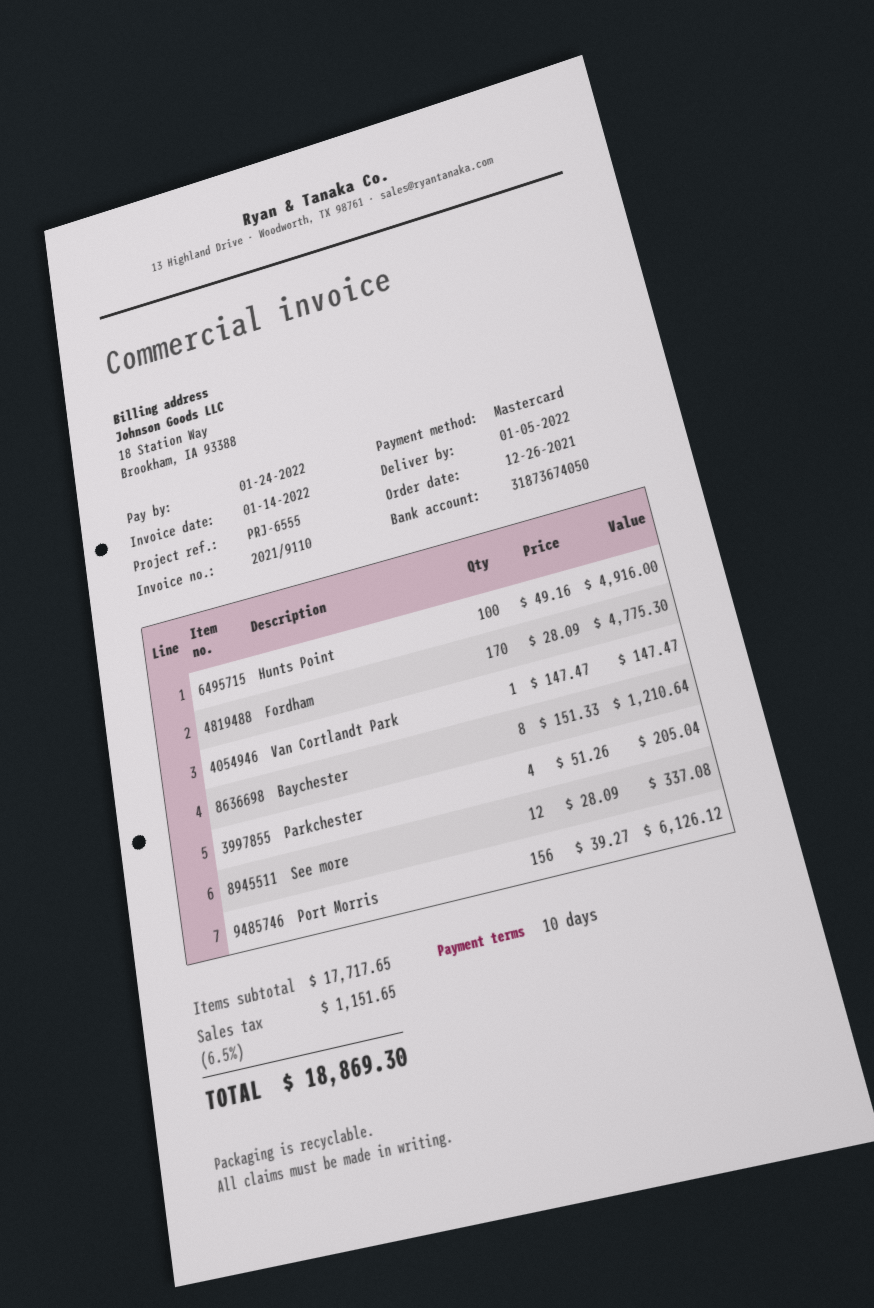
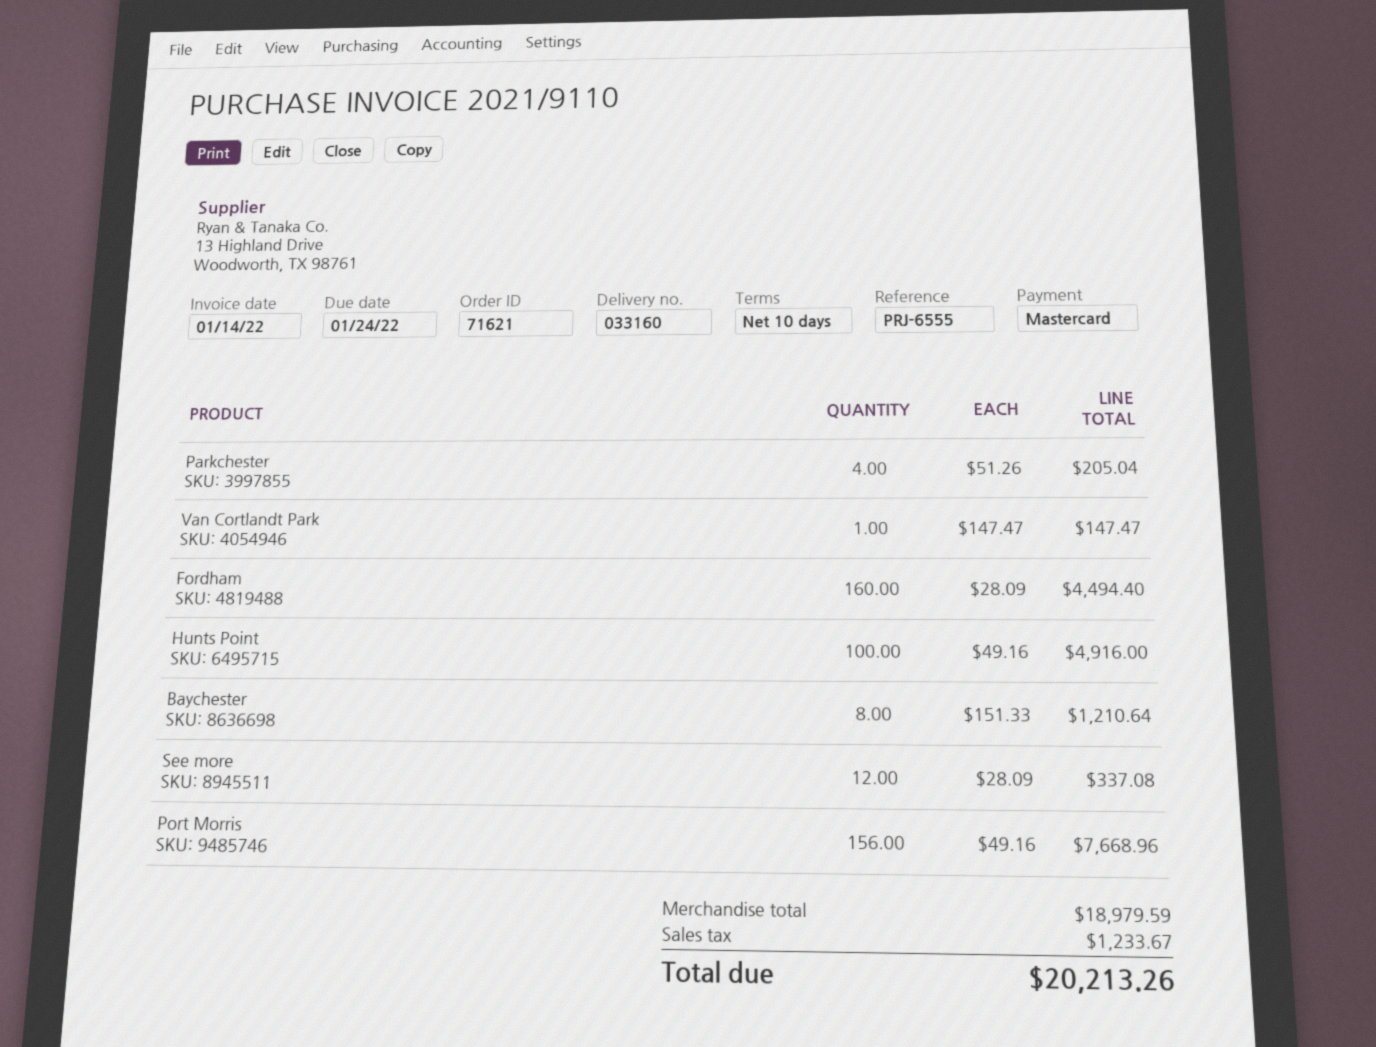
Fordham: 170 x 28.09 = 4775.30 -> 160 x 28.09 = 4494.40
Port Morris: 156 x 39.27 = 6126.12 -> 156 x 49.16 = 7668.96
subtotal: 17717.65 -> 18979.59
tax: 1151.65 -> 1233.67
total: 18869.30 -> 20213.26

